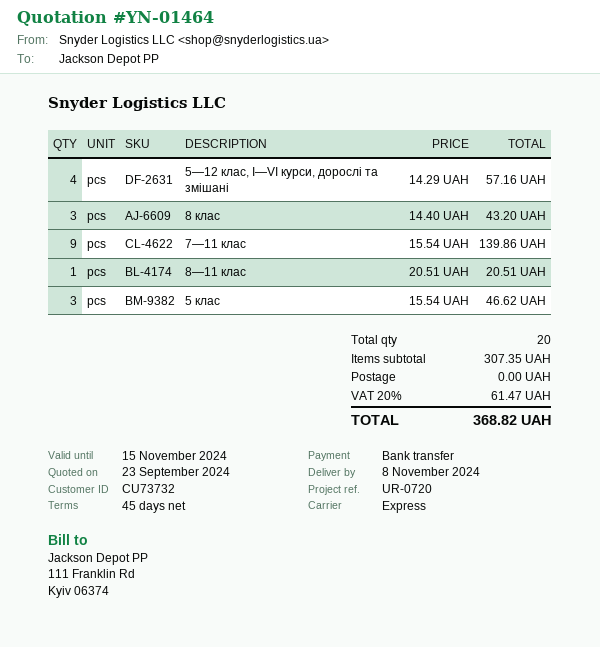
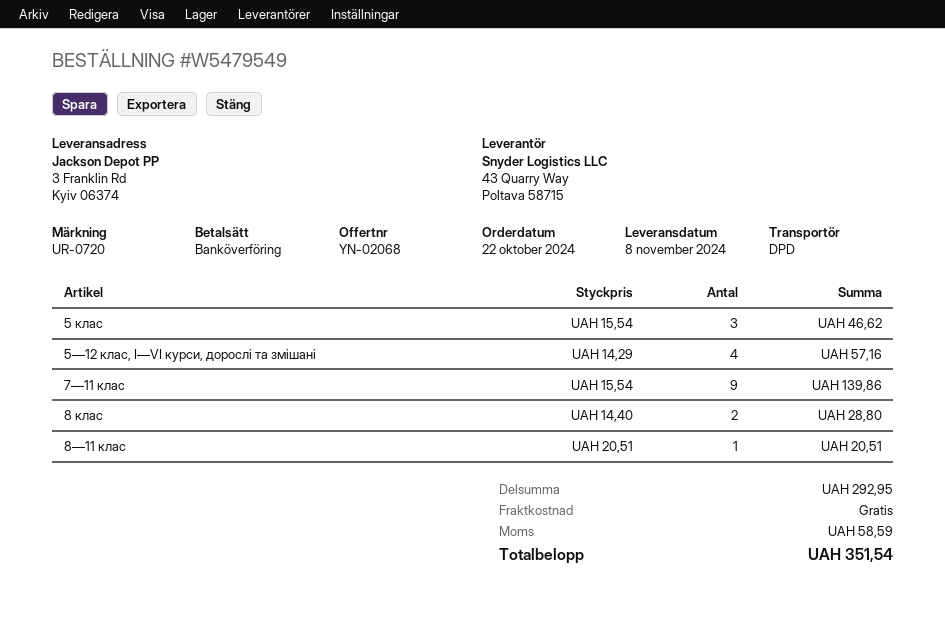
quote number: YN-01464 -> YN-02068
shipping method: express -> DPD
8 клас: 3 x 14.40 = 43.20 -> 2 x 14.40 = 28.80
subtotal: 307.35 -> 292.95
tax: 61.47 -> 58.59
total: 368.82 -> 351.54

